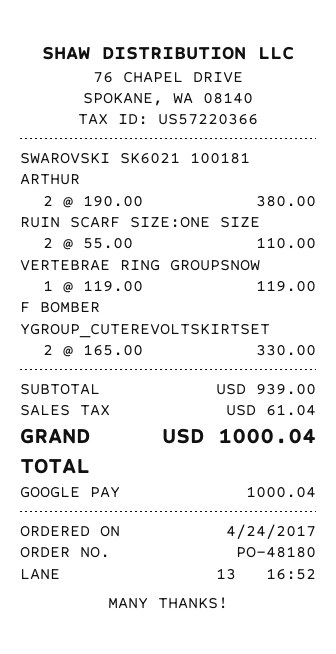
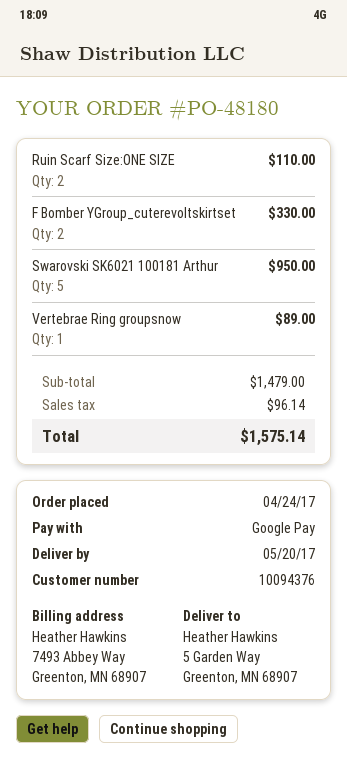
SWAROVSKI SK6021 100181 ARTHUR: 2 for 380.00 -> 5 for 950.00
VERTEBRAE RING GROUPSNOW: 1 for 119.00 -> 1 for 89.00
subtotal: 939.00 -> 1479.00
tax: 61.04 -> 96.14
total: 1000.04 -> 1575.14

